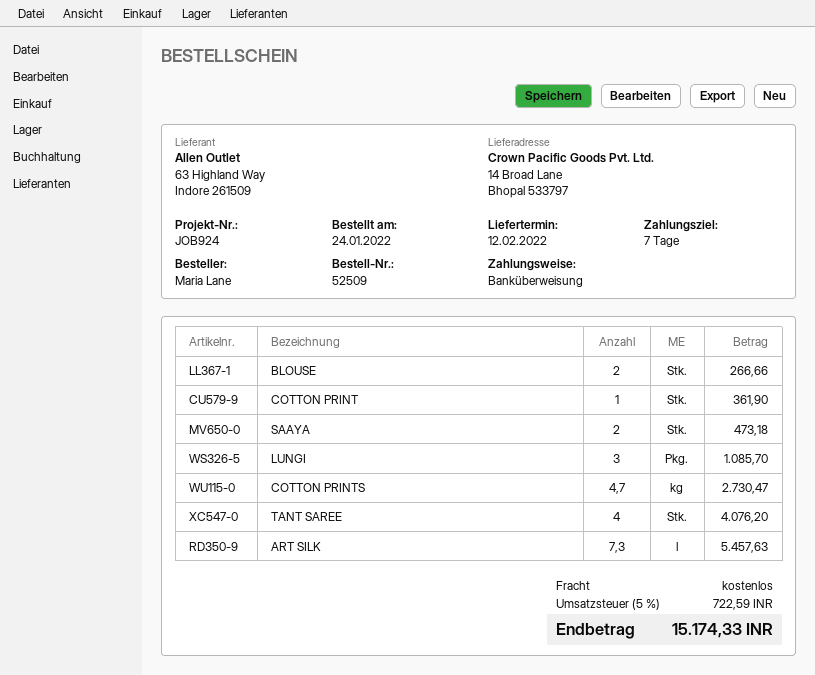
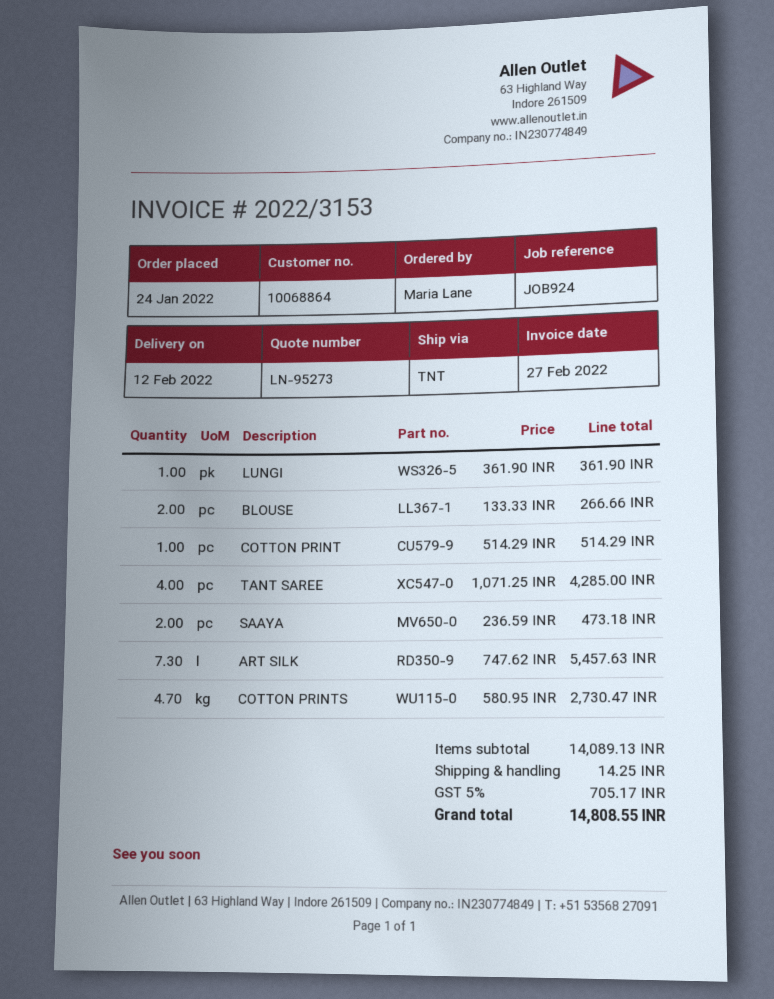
COTTON PRINT: 1 for 361.90 -> 1 for 514.29
LUNGI: 3 for 1085.70 -> 1 for 361.90
TANT SAREE: 4 for 4076.20 -> 4 for 4285.00
shipping: 0.00 -> 14.25
tax: 5% = 722.59 -> 5% = 705.17
total: 15174.33 -> 14808.55

